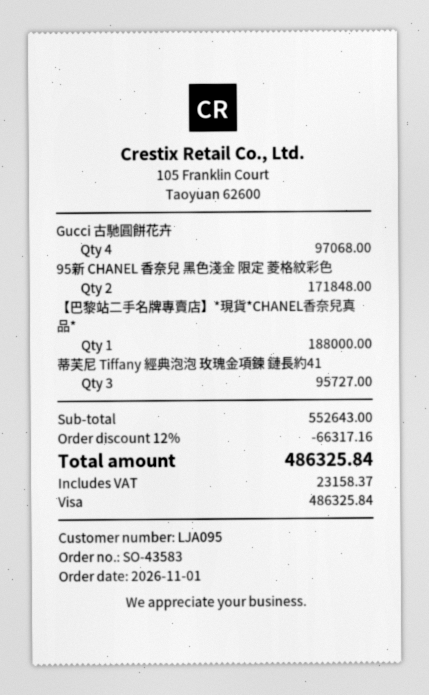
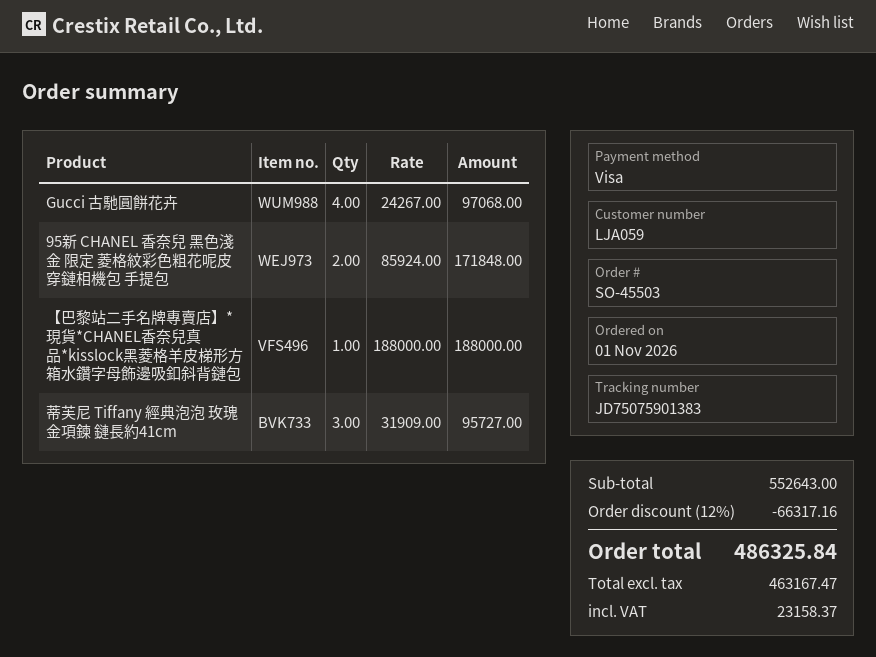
order number: SO-43583 -> SO-45503
customer number: LJA095 -> LJA059

